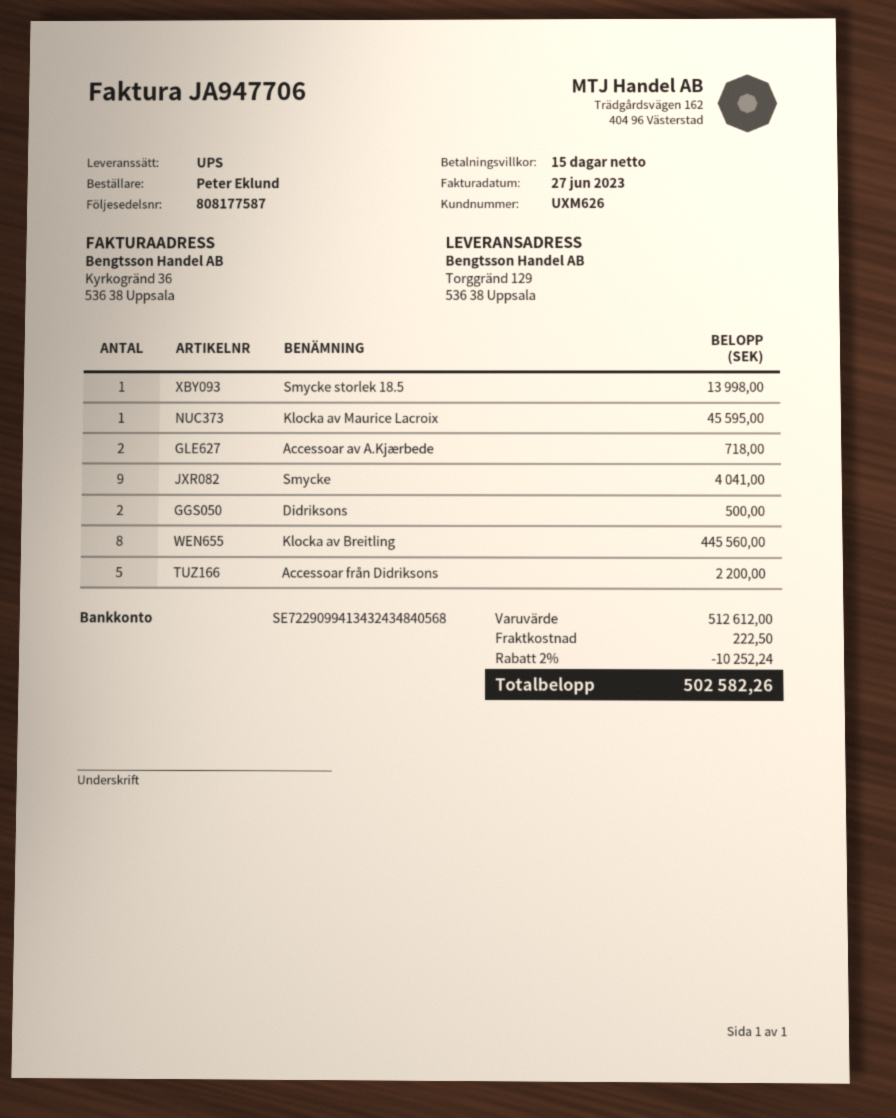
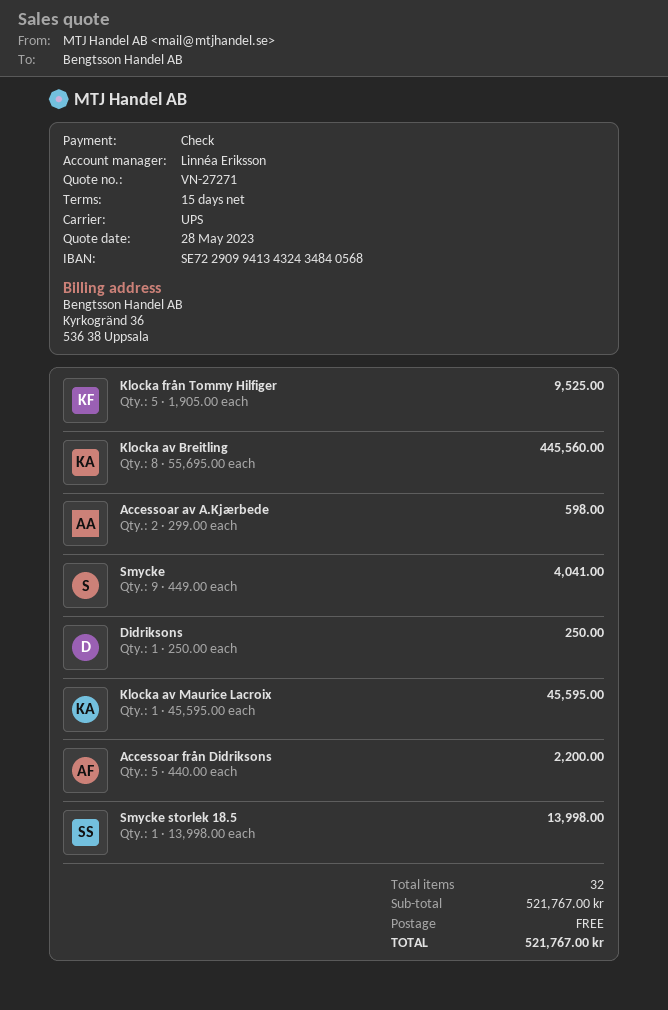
Accessoar av A.Kjærbede: 2 for 718.00 -> 2 for 598.00
Didriksons: 2 for 500.00 -> 1 for 250.00
Klocka från Tommy Hilfiger: none -> 5 for 9525.00
subtotal: 512612.00 -> 521767.00
discount: 2% = 10252.24 -> none
shipping: 222.50 -> 0.00
total: 502582.26 -> 521767.00

